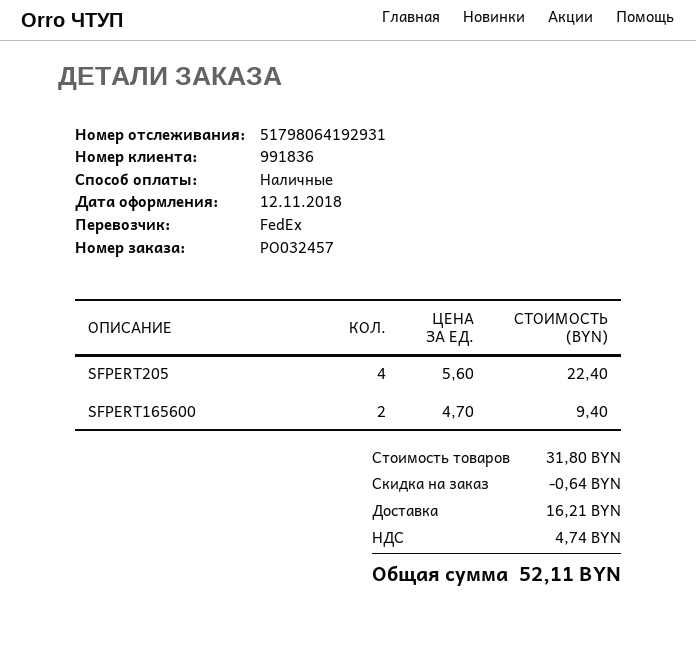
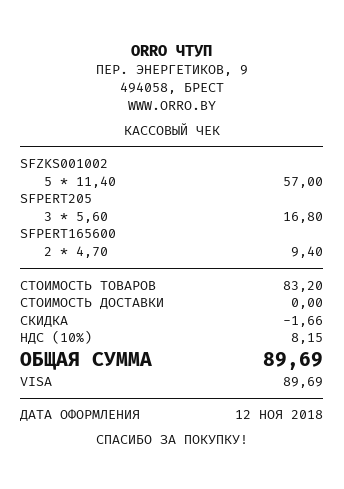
payment method: cash -> Visa
SFPERT205: 4 x 5.60 = 22.40 -> 3 x 5.60 = 16.80
SFZKS001002: none -> 5 x 11.40 = 57.00
subtotal: 31.80 -> 83.20
discount: 0.64 -> 1.66
shipping: 16.21 -> 0.00
tax: 4.74 -> 8.15
total: 52.11 -> 89.69

